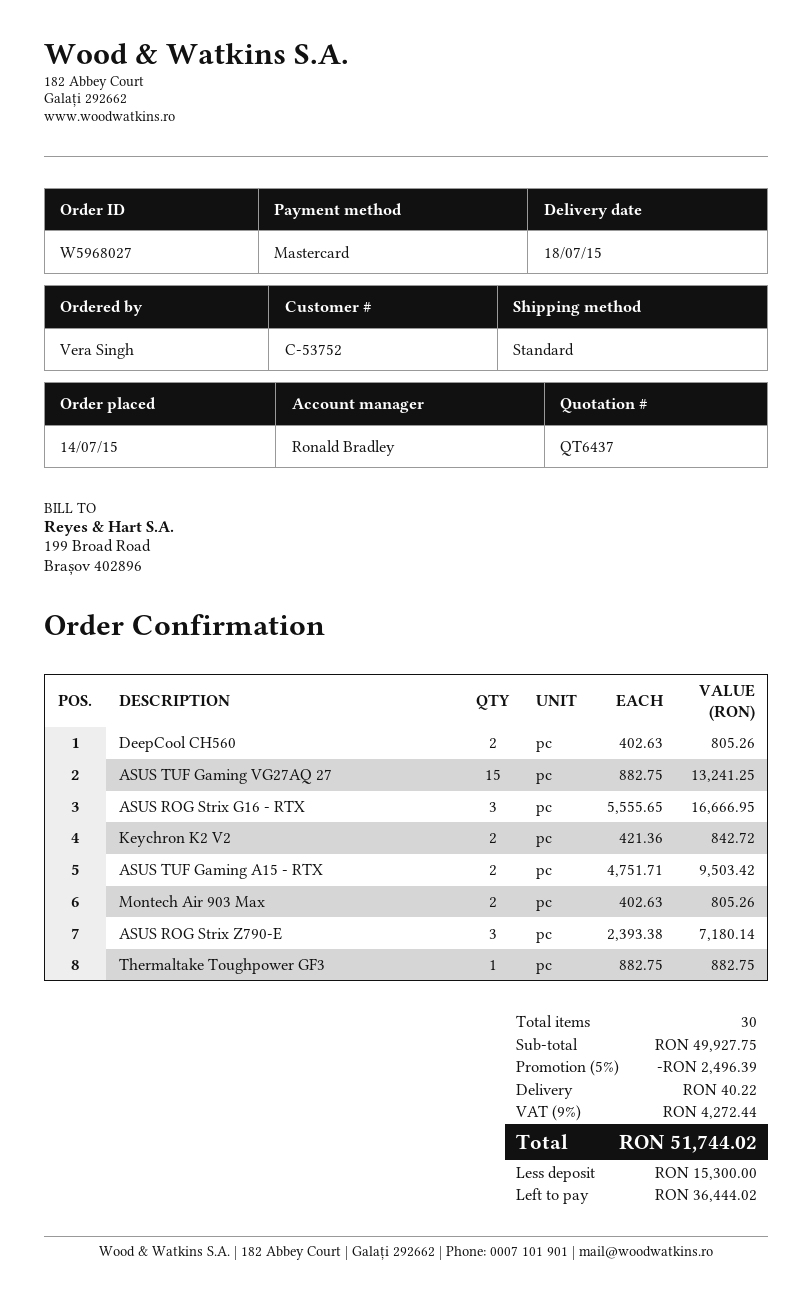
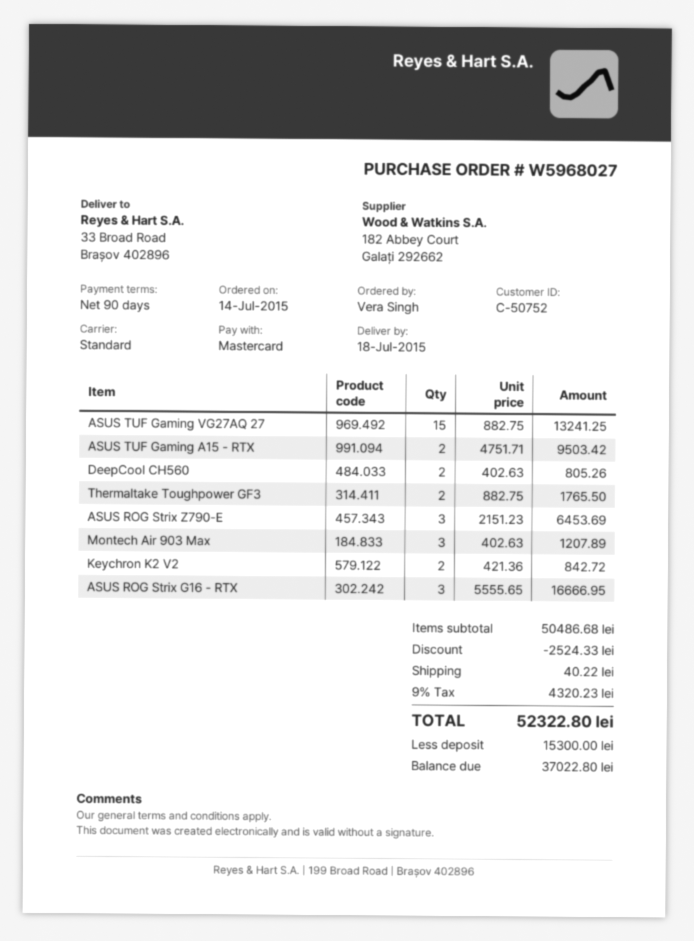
customer number: C-53752 -> C-50752
Montech Air 903 Max: 2 x 402.63 = 805.26 -> 3 x 402.63 = 1207.89
ASUS ROG Strix Z790-E: 3 x 2393.38 = 7180.14 -> 3 x 2151.23 = 6453.69
Thermaltake Toughpower GF3: 1 x 882.75 = 882.75 -> 2 x 882.75 = 1765.50
subtotal: 49927.75 -> 50486.68
discount: 2496.39 -> 2524.33
tax: 9% = 4272.44 -> 9% = 4320.23
total: 51744.02 -> 52322.80
balance: 36444.02 -> 37022.80

